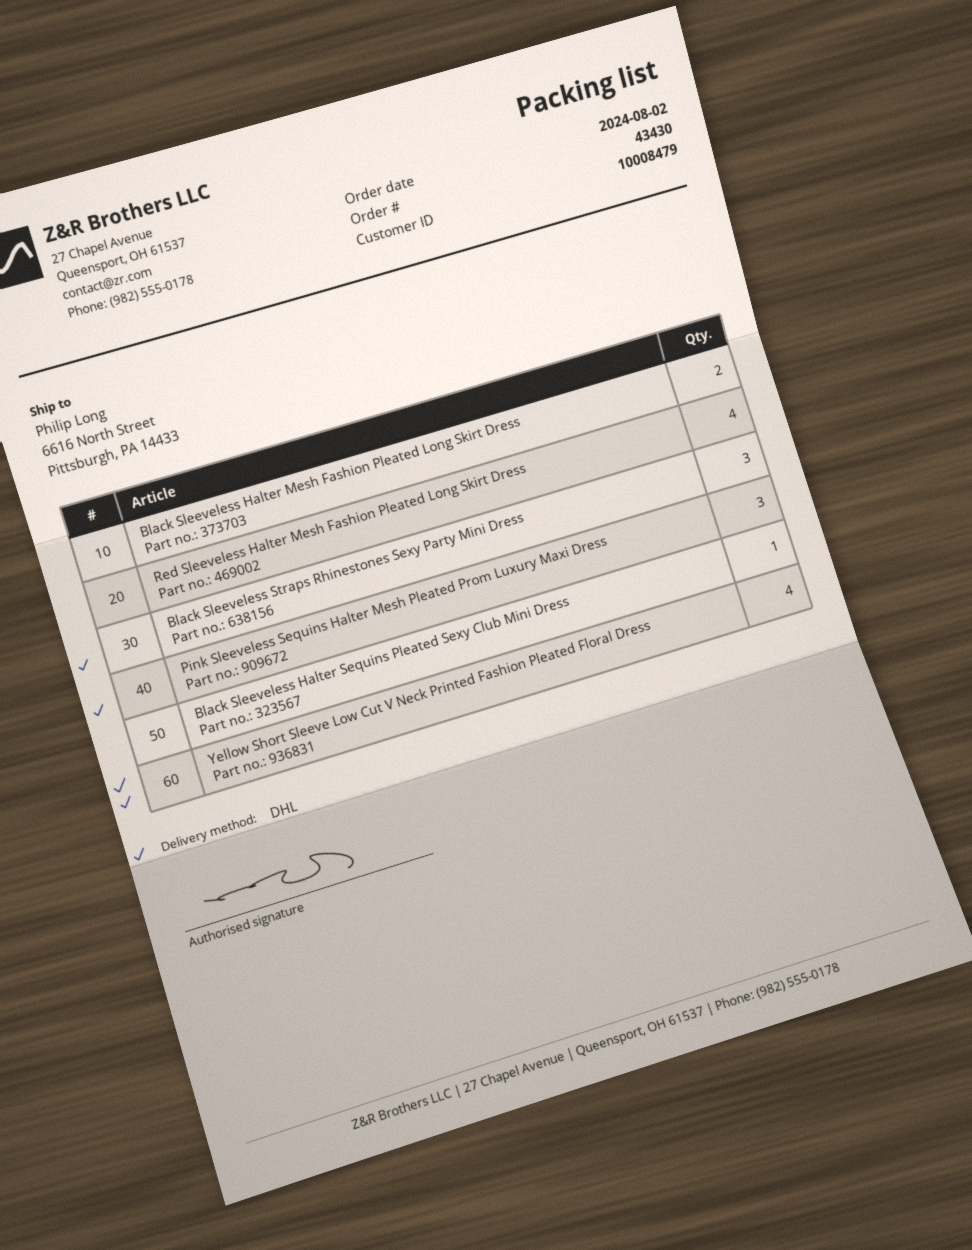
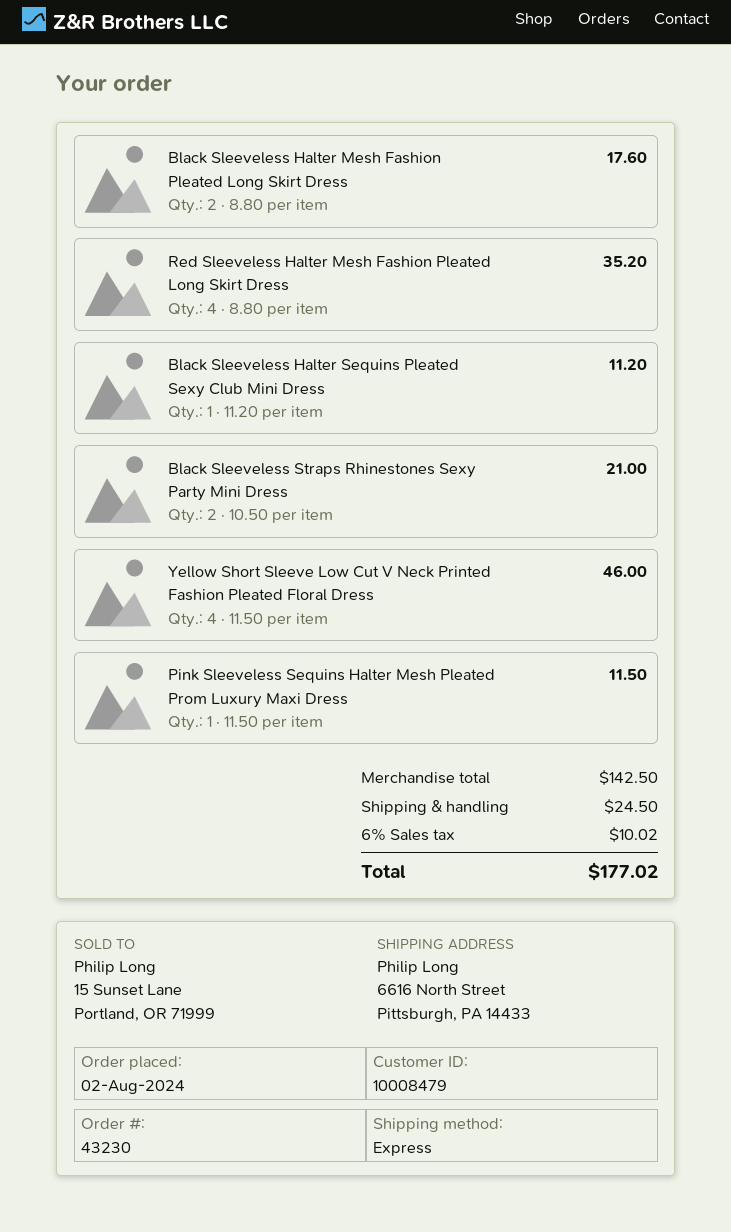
order number: 43430 -> 43230
shipping method: DHL -> express
Black Sleeveless Straps Rhinestones Sexy Party Mini Dress: 3 -> 2
Pink Sleeveless Sequins Halter Mesh Pleated Prom Luxury Maxi Dress: 3 -> 1

